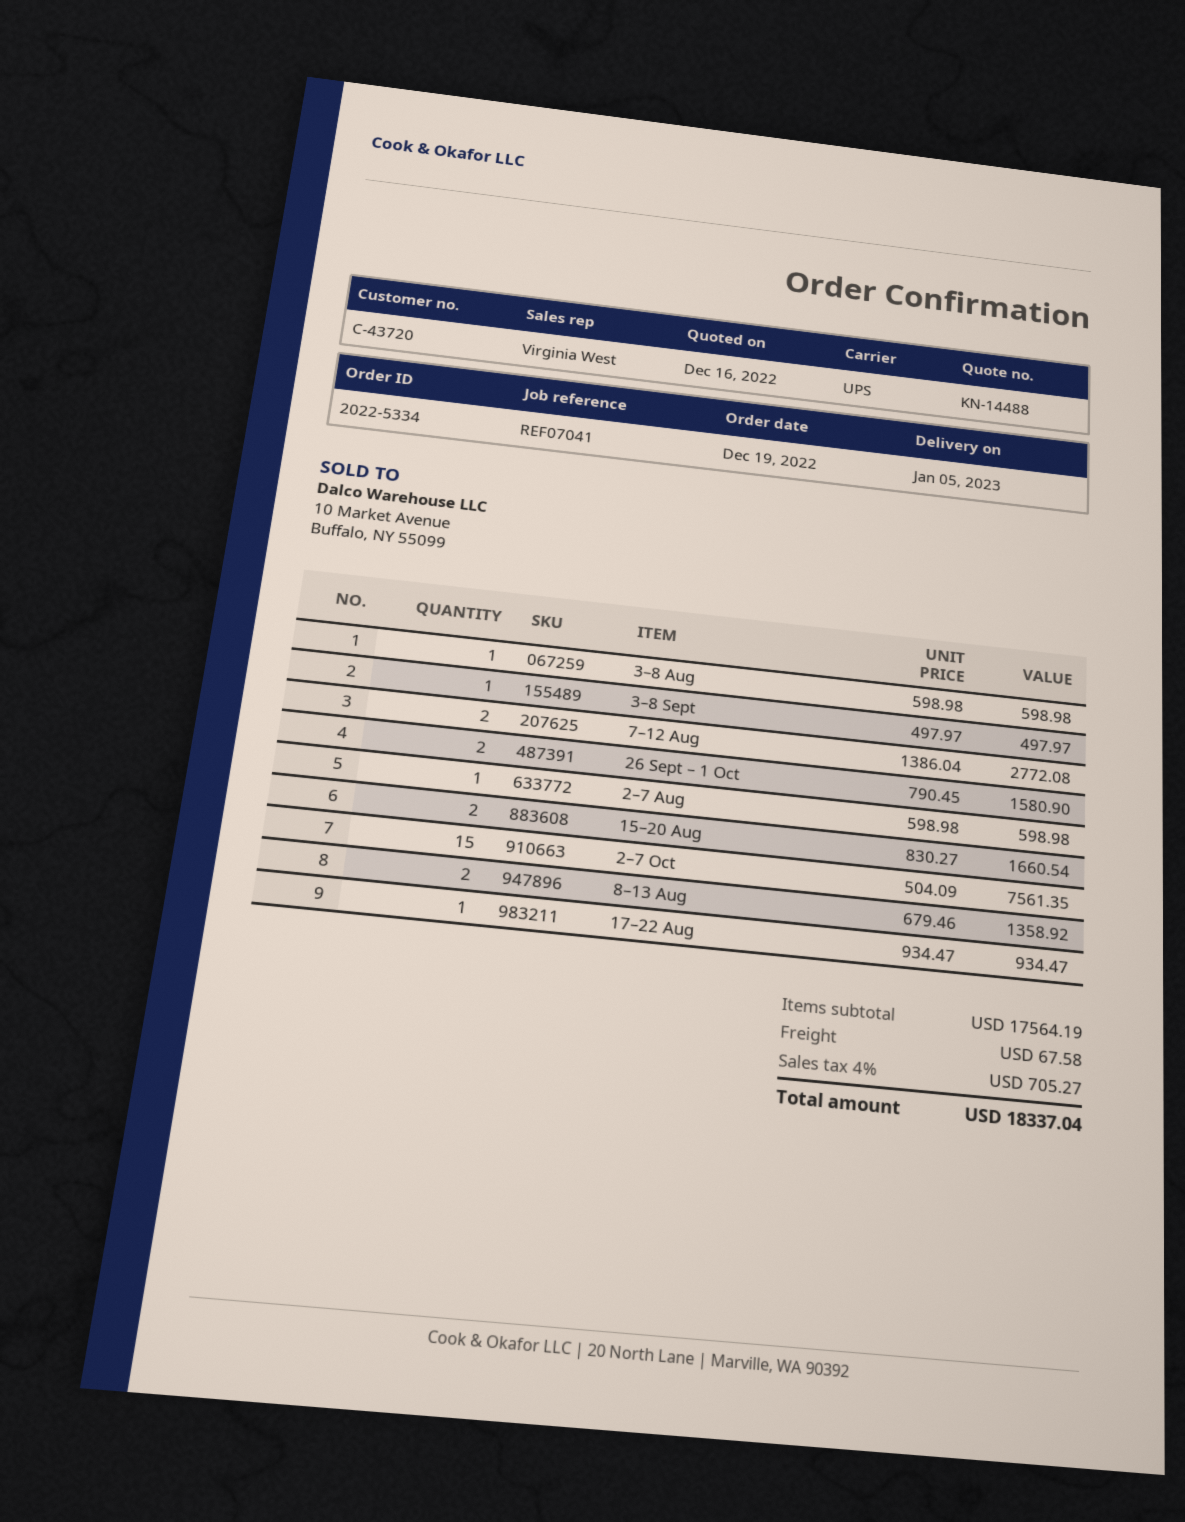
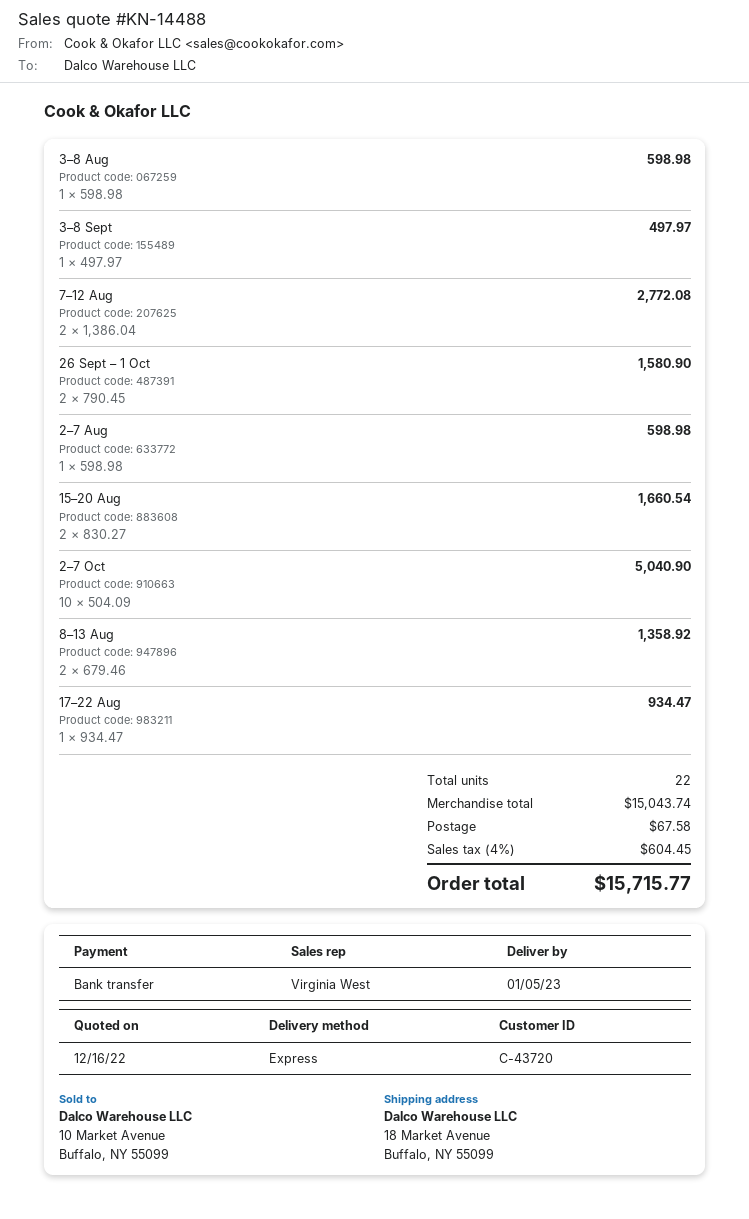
shipping method: UPS -> express
2–7 Oct: 15 x 504.09 = 7561.35 -> 10 x 504.09 = 5040.90
subtotal: 17564.19 -> 15043.74
tax: 4% = 705.27 -> 4% = 604.45
total: 18337.04 -> 15715.77

